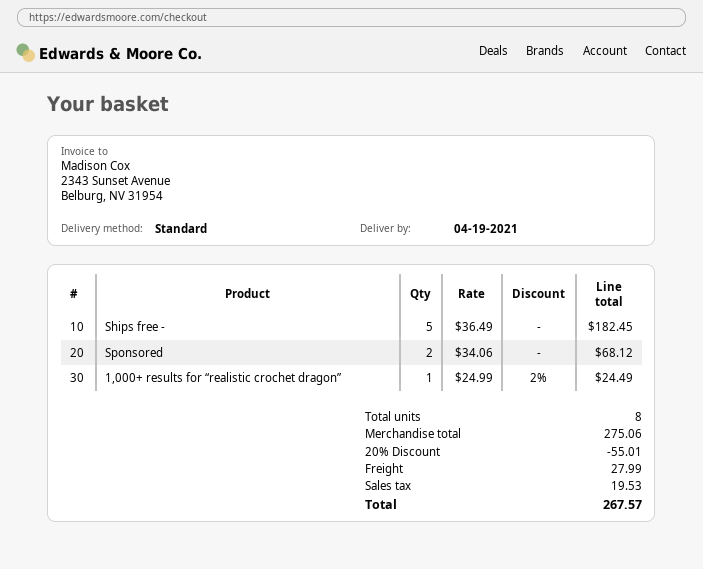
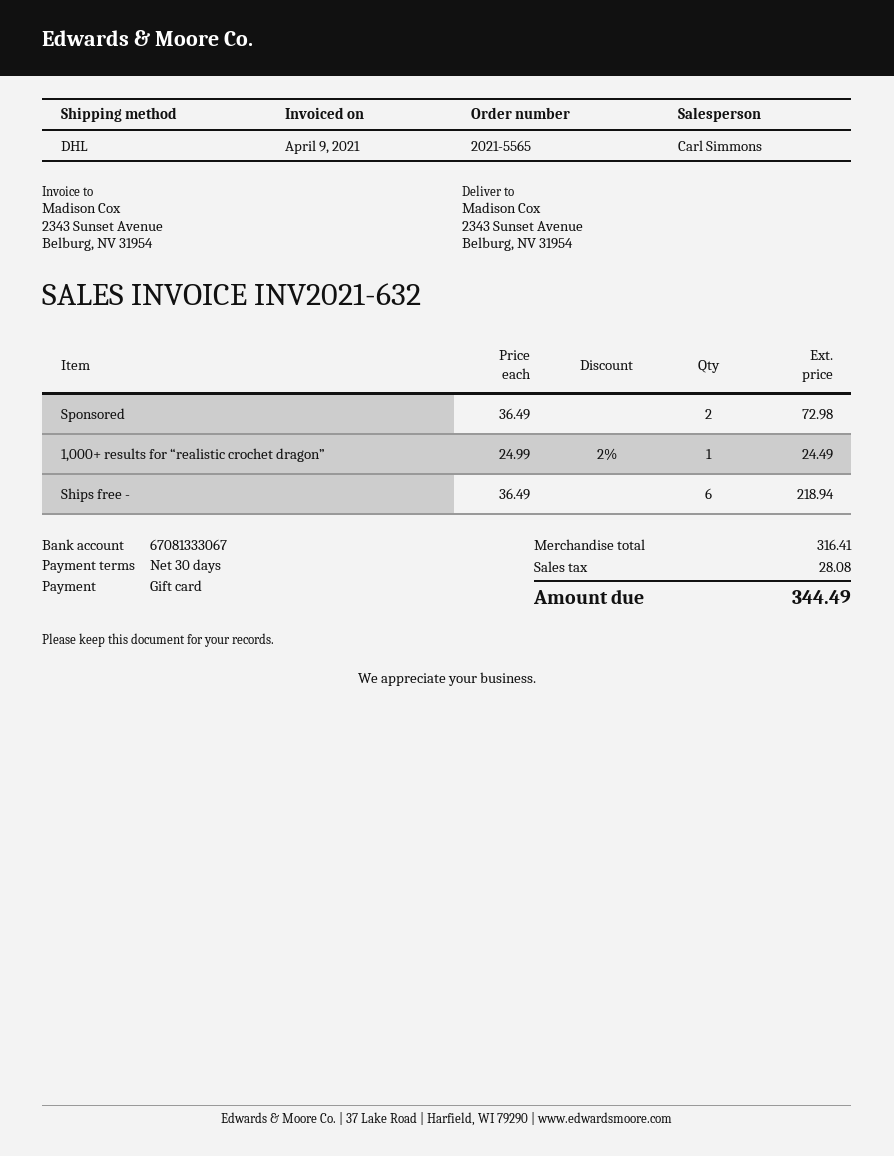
shipping method: standard -> DHL
Ships free -: 5 x 36.49 = 182.45 -> 6 x 36.49 = 218.94
Sponsored: 2 x 34.06 = 68.12 -> 2 x 36.49 = 72.98
subtotal: 275.06 -> 316.41
discount: 20% = 55.01 -> none
shipping: 27.99 -> none
tax: 19.53 -> 28.08
total: 267.57 -> 344.49

